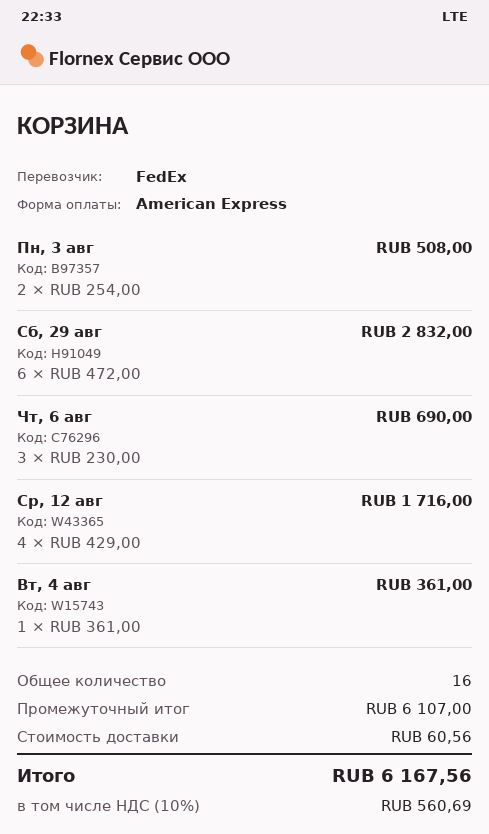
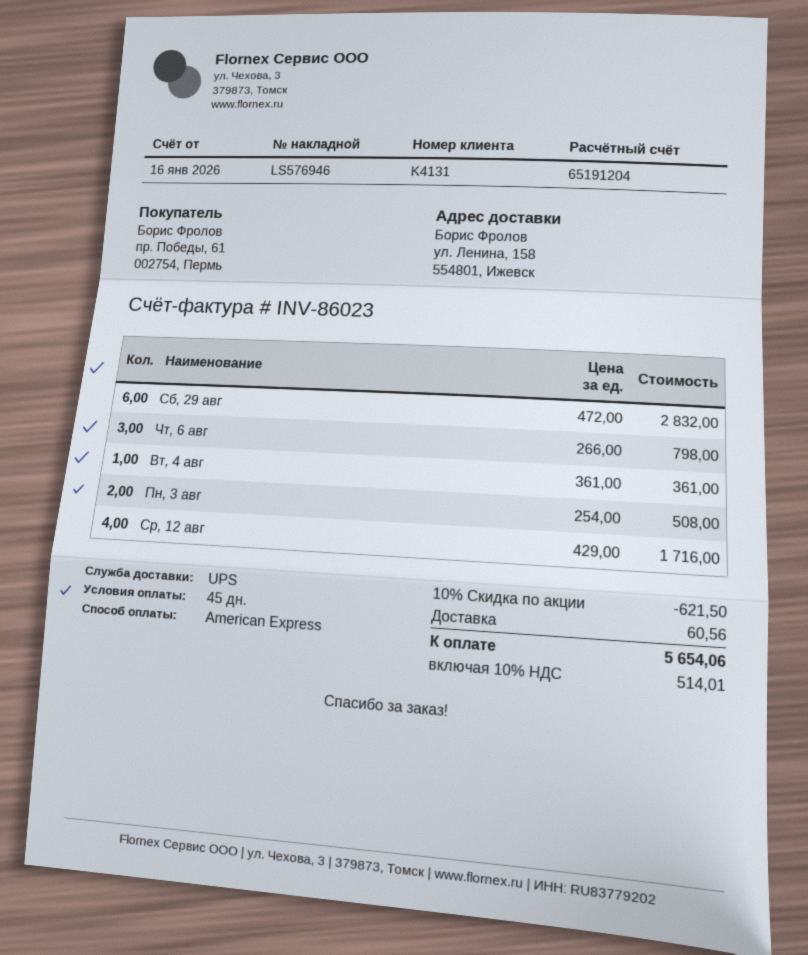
shipping method: FedEx -> UPS
Чт, 6 авг: 3 x 230.00 = 690.00 -> 3 x 266.00 = 798.00
discount: none -> 10% = 621.50
tax: 10% = 560.69 -> 10% = 514.01
total: 6167.56 -> 5654.06

